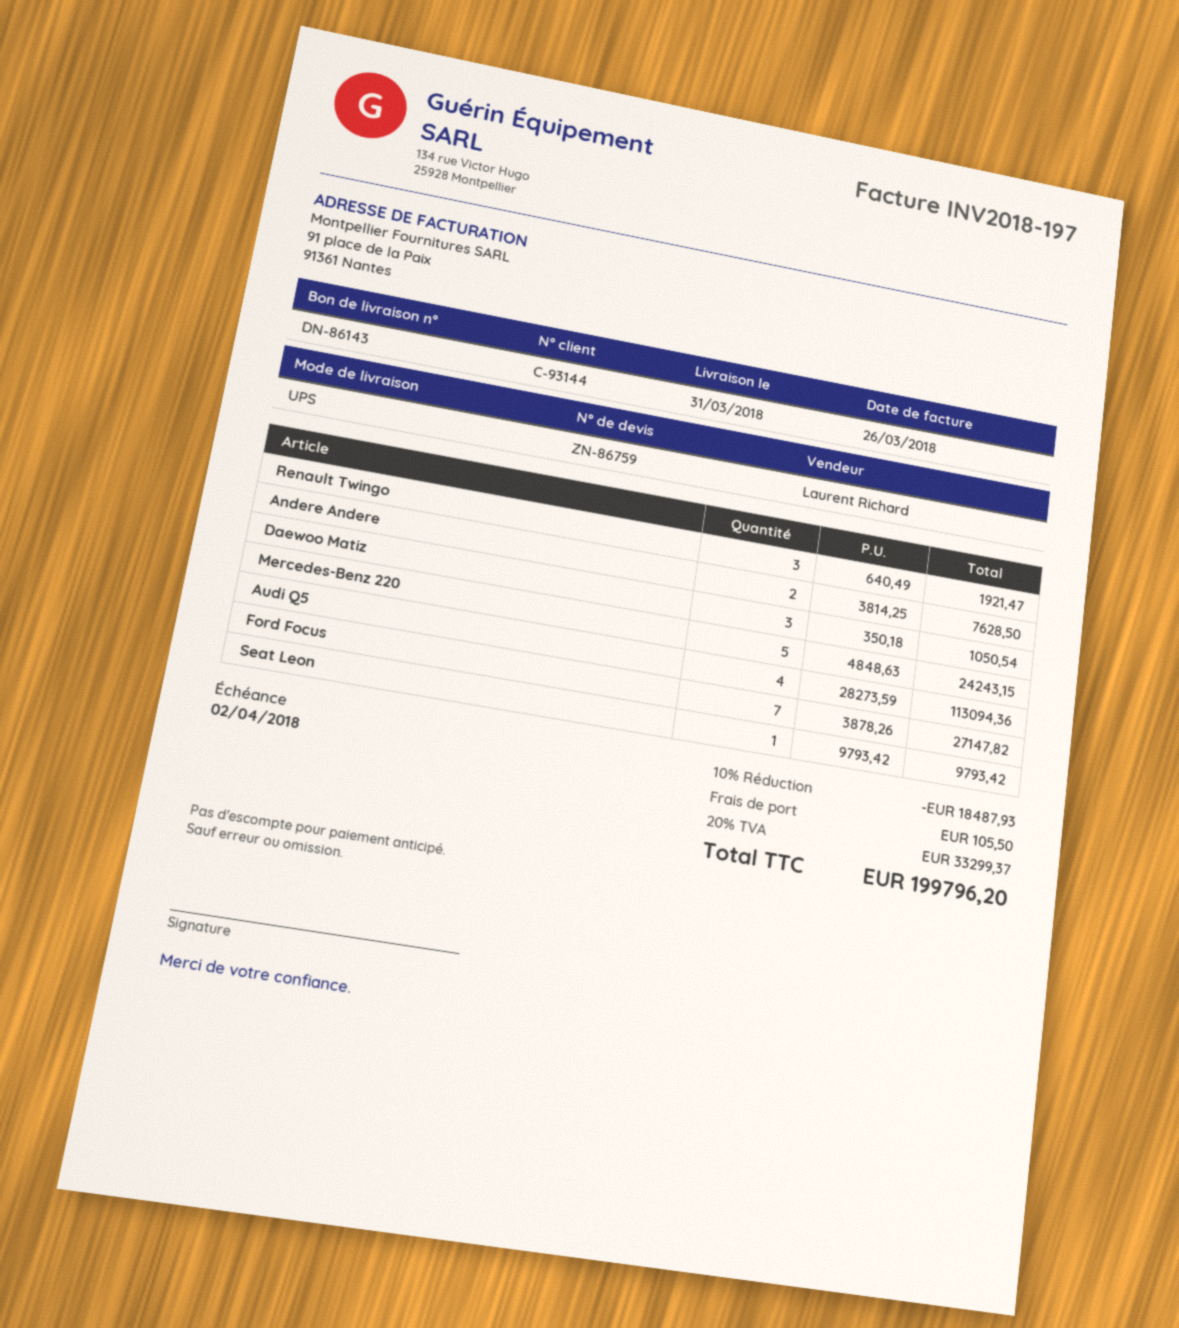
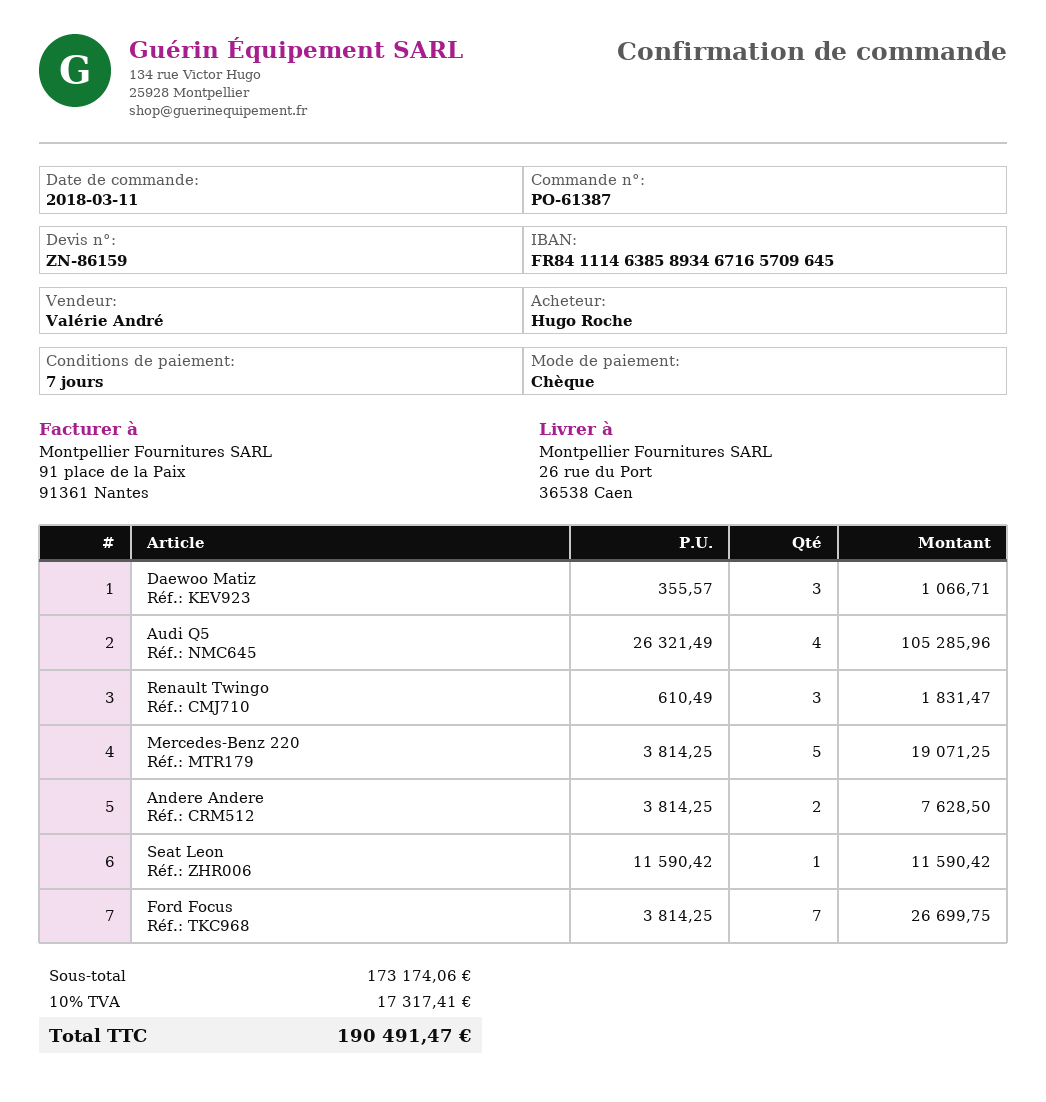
quote number: ZN-86759 -> ZN-86159
sales rep: Laurent Richard -> Valérie André
Renault Twingo: 3 x 640.49 = 1921.47 -> 3 x 610.49 = 1831.47
Daewoo Matiz: 3 x 350.18 = 1050.54 -> 3 x 355.57 = 1066.71
Mercedes-Benz 220: 5 x 4848.63 = 24243.15 -> 5 x 3814.25 = 19071.25
Audi Q5: 4 x 28273.59 = 113094.36 -> 4 x 26321.49 = 105285.96
Ford Focus: 7 x 3878.26 = 27147.82 -> 7 x 3814.25 = 26699.75
Seat Leon: 1 x 9793.42 = 9793.42 -> 1 x 11590.42 = 11590.42
discount: 10% = 18487.93 -> none
shipping: 105.50 -> none
tax: 20% = 33299.37 -> 10% = 17317.41
total: 199796.20 -> 190491.47

